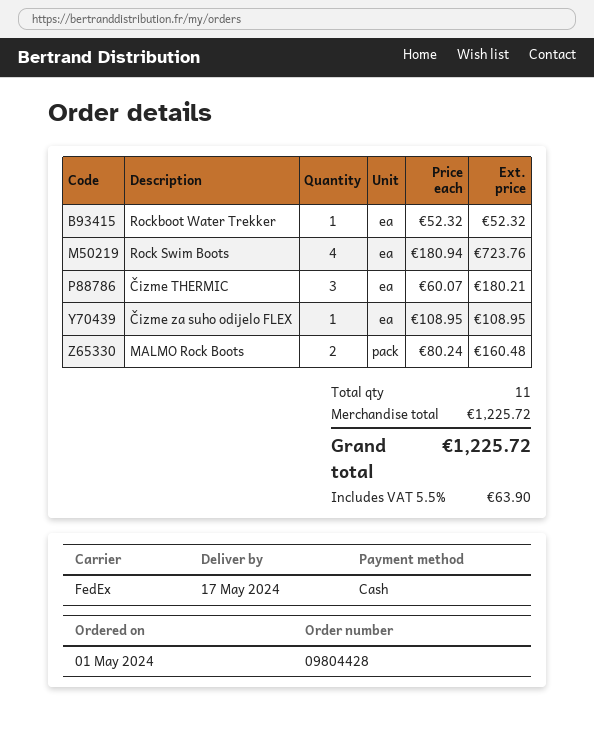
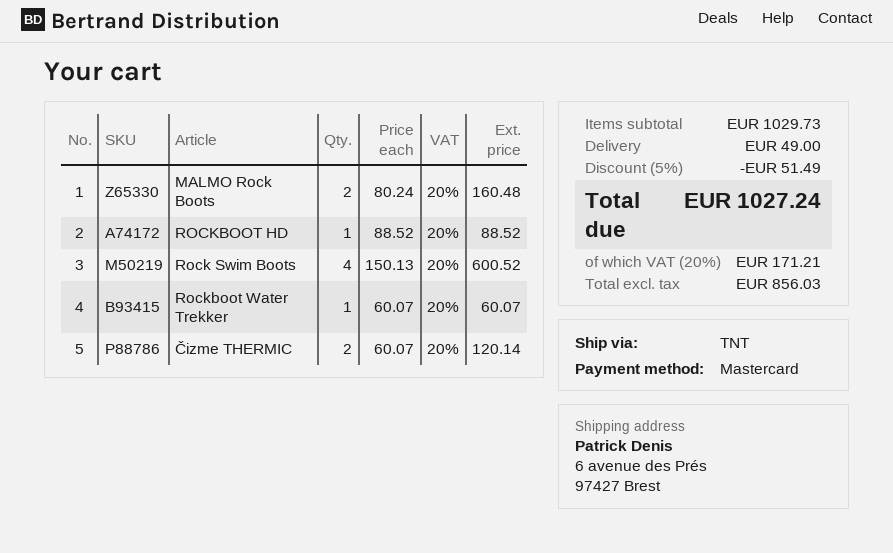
payment method: cash -> Mastercard
shipping method: FedEx -> TNT
Rockboot Water Trekker: 1 x 52.32 = 52.32 -> 1 x 60.07 = 60.07
Rock Swim Boots: 4 x 180.94 = 723.76 -> 4 x 150.13 = 600.52
Čizme THERMIC: 3 x 60.07 = 180.21 -> 2 x 60.07 = 120.14
Čizme za suho odijelo FLEX: 1 x 108.95 = 108.95 -> none
ROCKBOOT HD: none -> 1 x 88.52 = 88.52
subtotal: 1225.72 -> 1029.73
discount: none -> 5% = 51.49
shipping: none -> 49.00
tax: 5.5% = 63.90 -> 20% = 171.21
total: 1225.72 -> 1027.24

